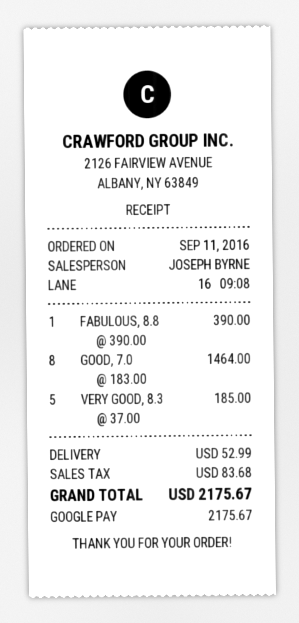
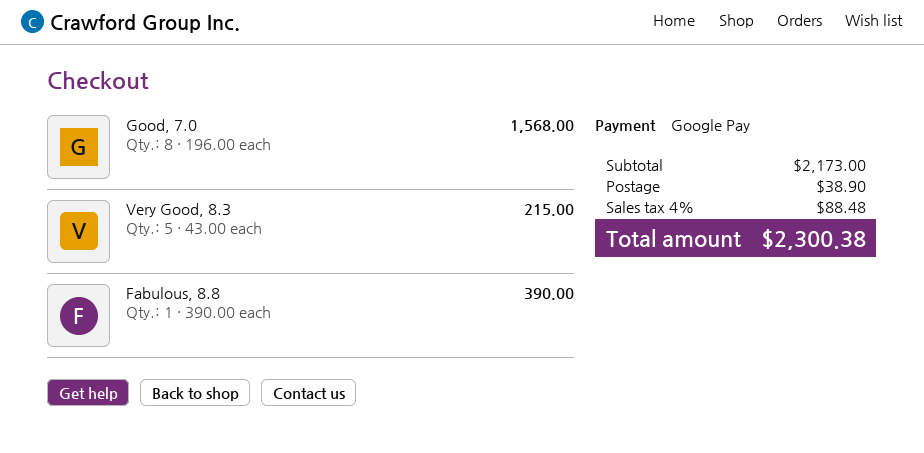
GOOD, 7.0: 8 x 183.00 = 1464.00 -> 8 x 196.00 = 1568.00
VERY GOOD, 8.3: 5 x 37.00 = 185.00 -> 5 x 43.00 = 215.00
shipping: 52.99 -> 38.90
tax: 83.68 -> 88.48
total: 2175.67 -> 2300.38

